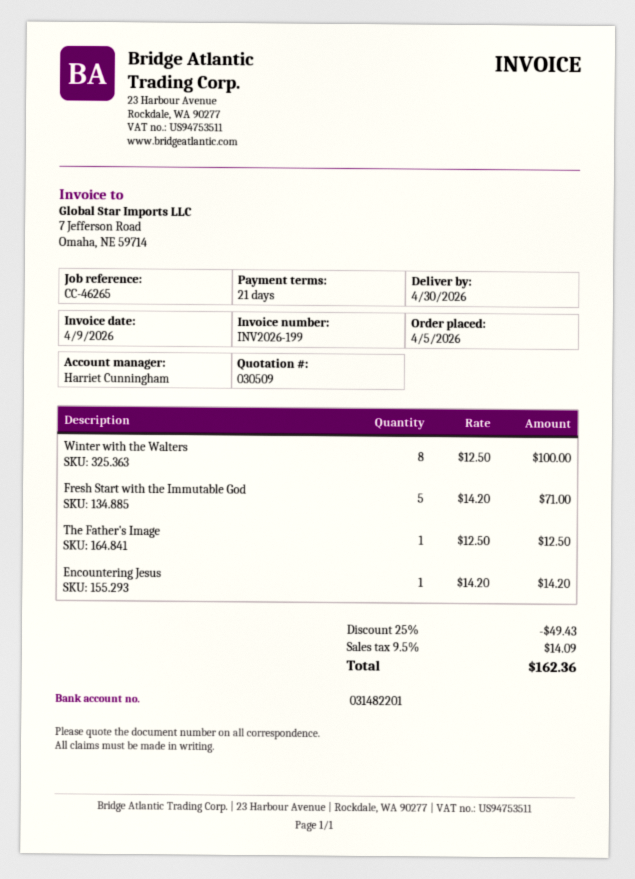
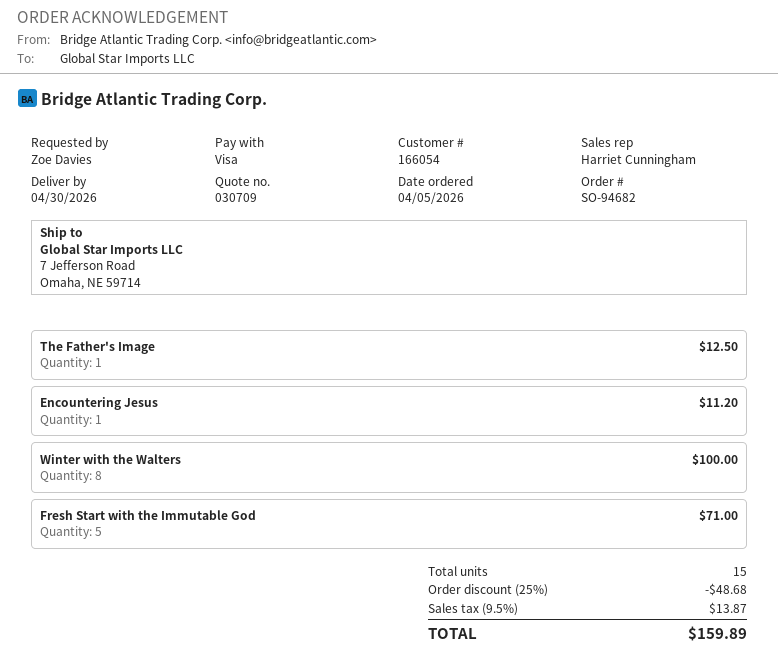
quote number: 030509 -> 030709
Encountering Jesus: 1 for 14.20 -> 1 for 11.20
discount: 25% = 49.43 -> 25% = 48.68
tax: 9.5% = 14.09 -> 9.5% = 13.87
total: 162.36 -> 159.89

